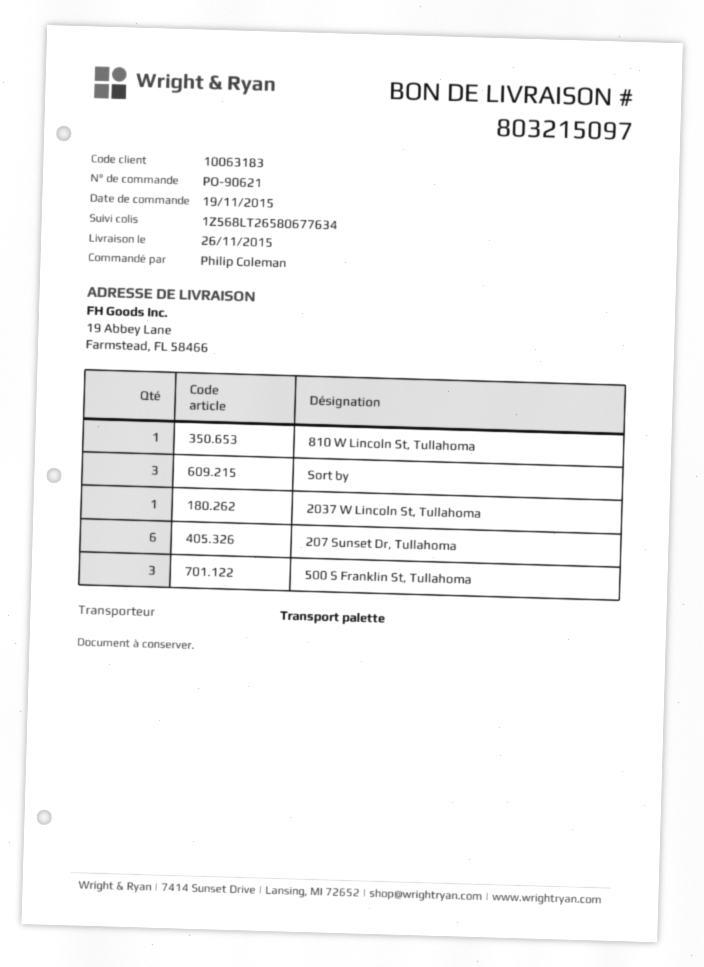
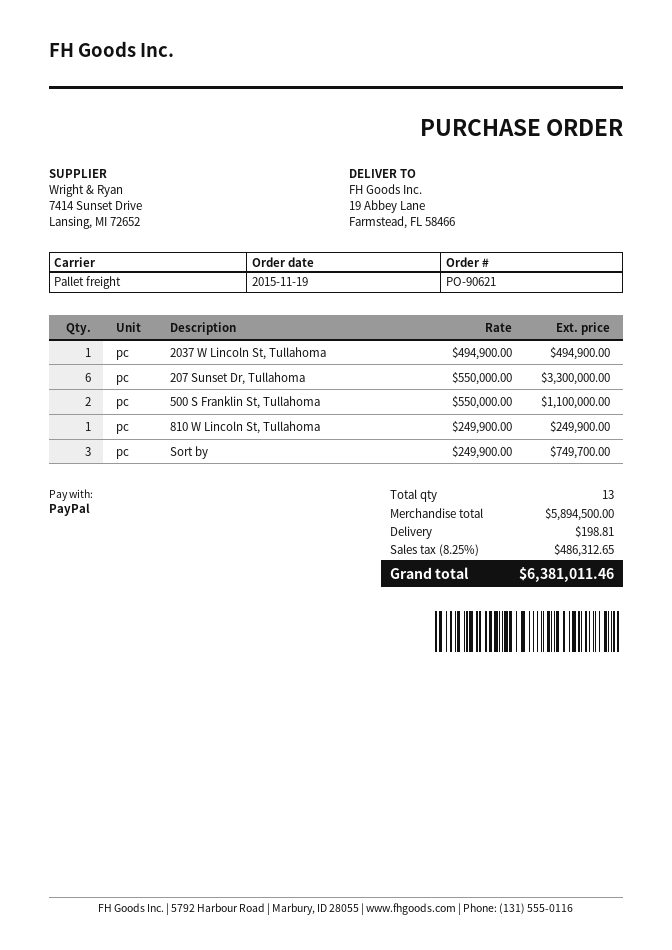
500 S Franklin St, Tullahoma: 3 -> 2

